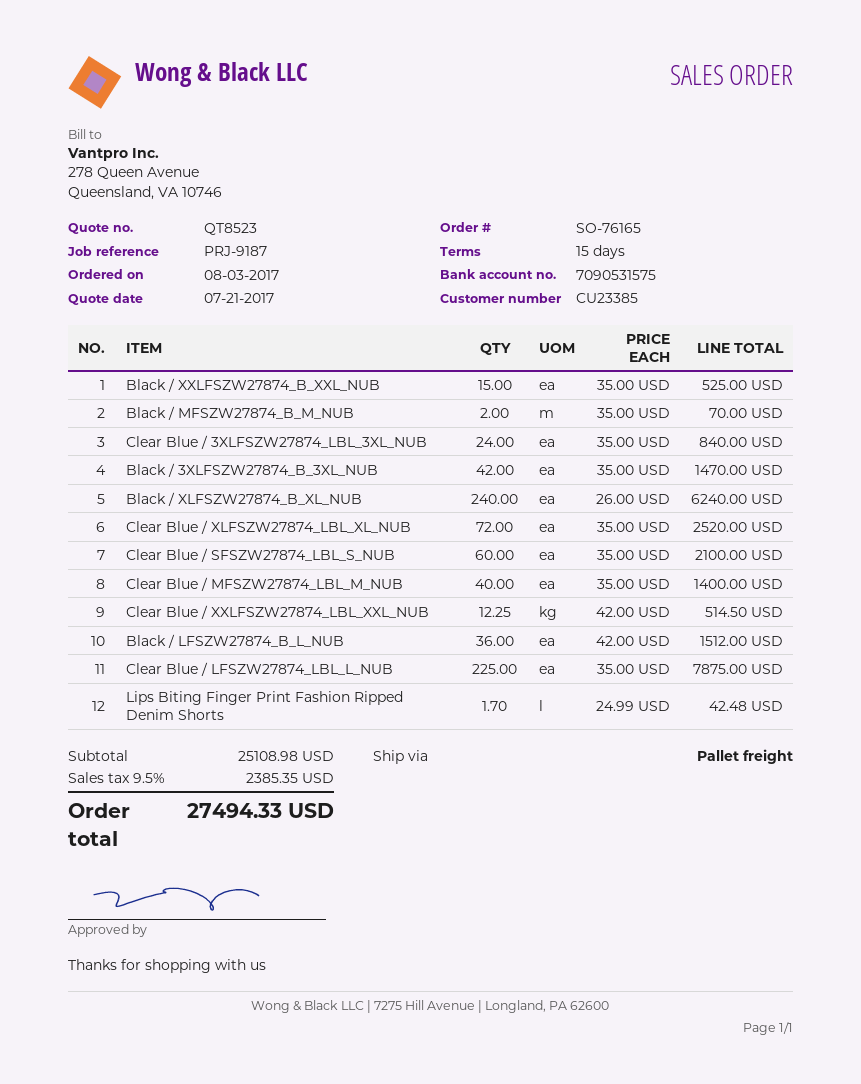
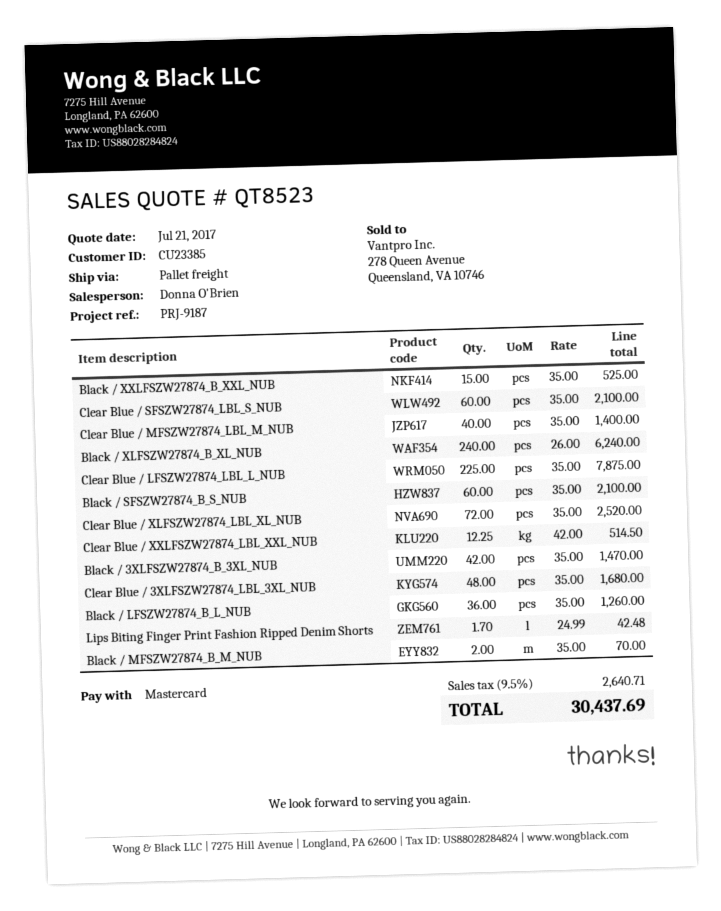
Clear Blue / 3XLFSZW27874_LBL_3XL_NUB: 24 x 35.00 = 840.00 -> 48 x 35.00 = 1680.00
Black / LFSZW27874_B_L_NUB: 36 x 42.00 = 1512.00 -> 36 x 35.00 = 1260.00
Black / SFSZW27874_B_S_NUB: none -> 60 x 35.00 = 2100.00
tax: 9.5% = 2385.35 -> 9.5% = 2640.71
total: 27494.33 -> 30437.69

